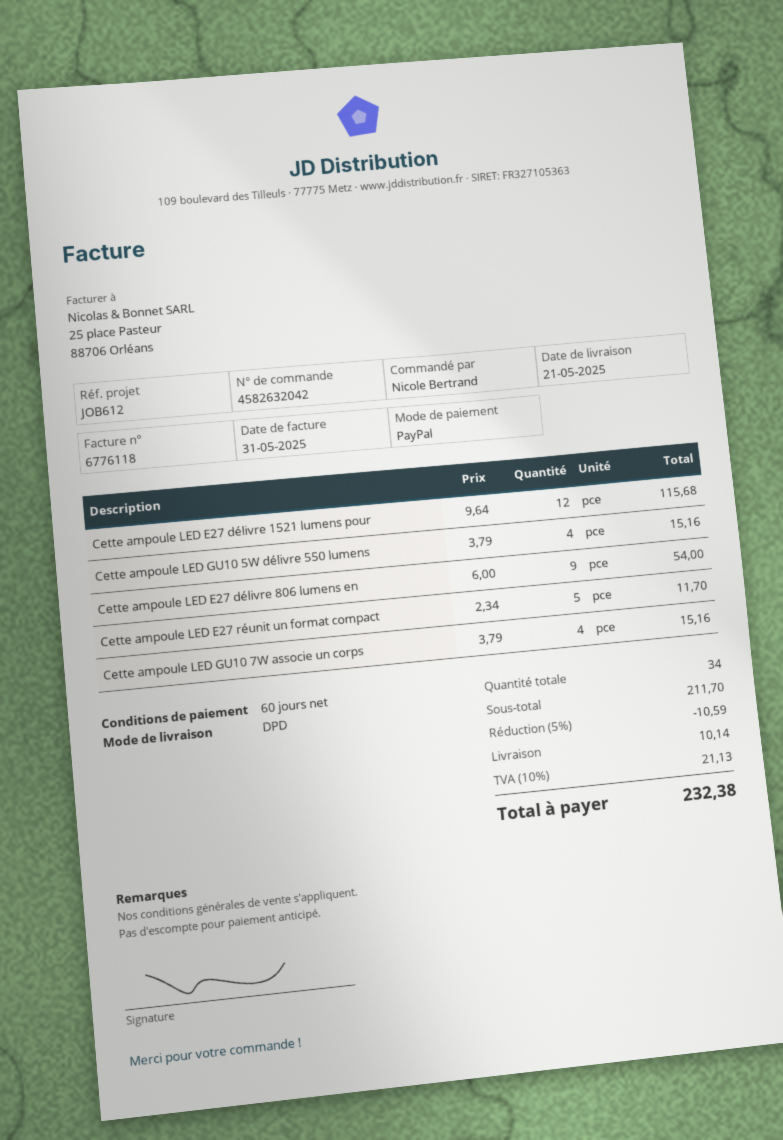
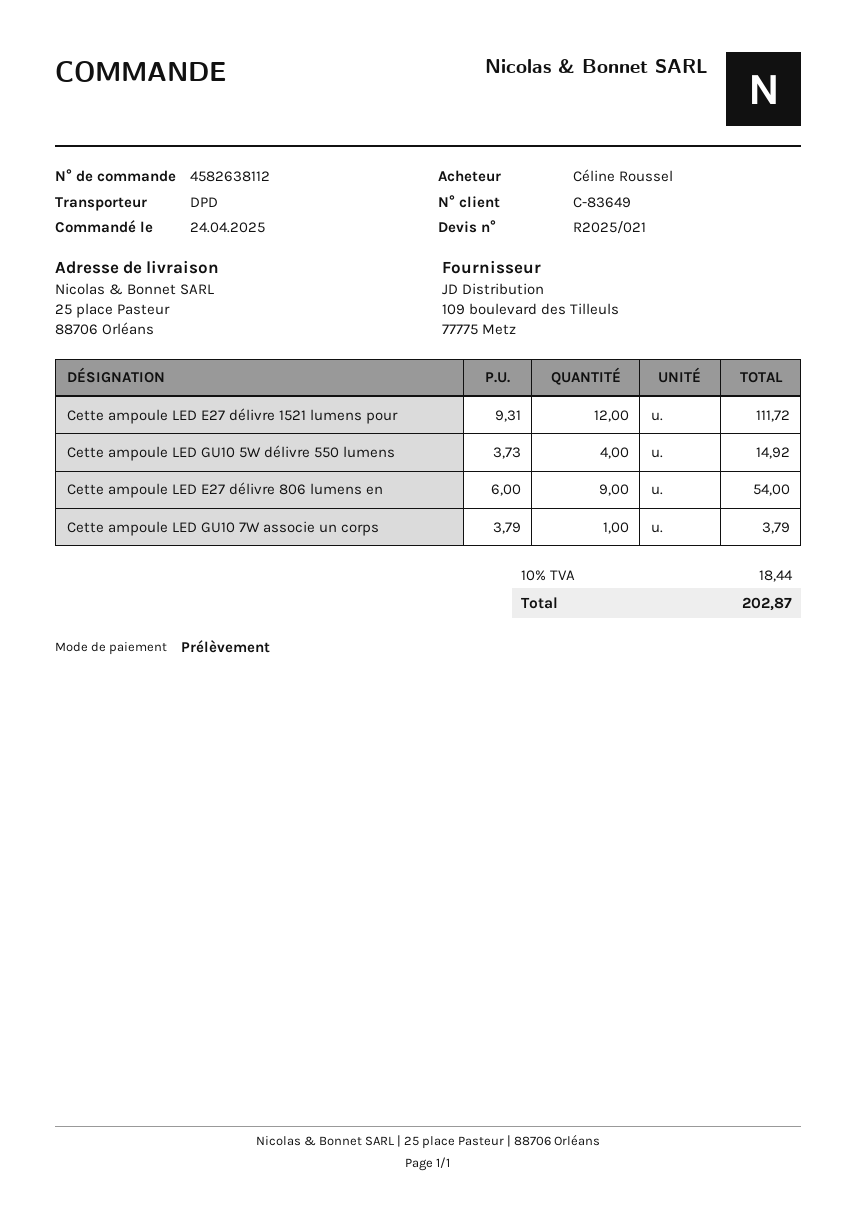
order number: 4582632042 -> 4582638112
ordered by: Nicole Bertrand -> Céline Roussel
payment method: PayPal -> direct debit
Cette ampoule LED E27 délivre 1521 lumens pour: 12 x 9.64 = 115.68 -> 12 x 9.31 = 111.72
Cette ampoule LED GU10 5W délivre 550 lumens: 4 x 3.79 = 15.16 -> 4 x 3.73 = 14.92
Cette ampoule LED E27 réunit un format compact: 5 x 2.34 = 11.70 -> none
Cette ampoule LED GU10 7W associe un corps: 4 x 3.79 = 15.16 -> 1 x 3.79 = 3.79
discount: 5% = 10.59 -> none
shipping: 10.14 -> none
tax: 10% = 21.13 -> 10% = 18.44
total: 232.38 -> 202.87

